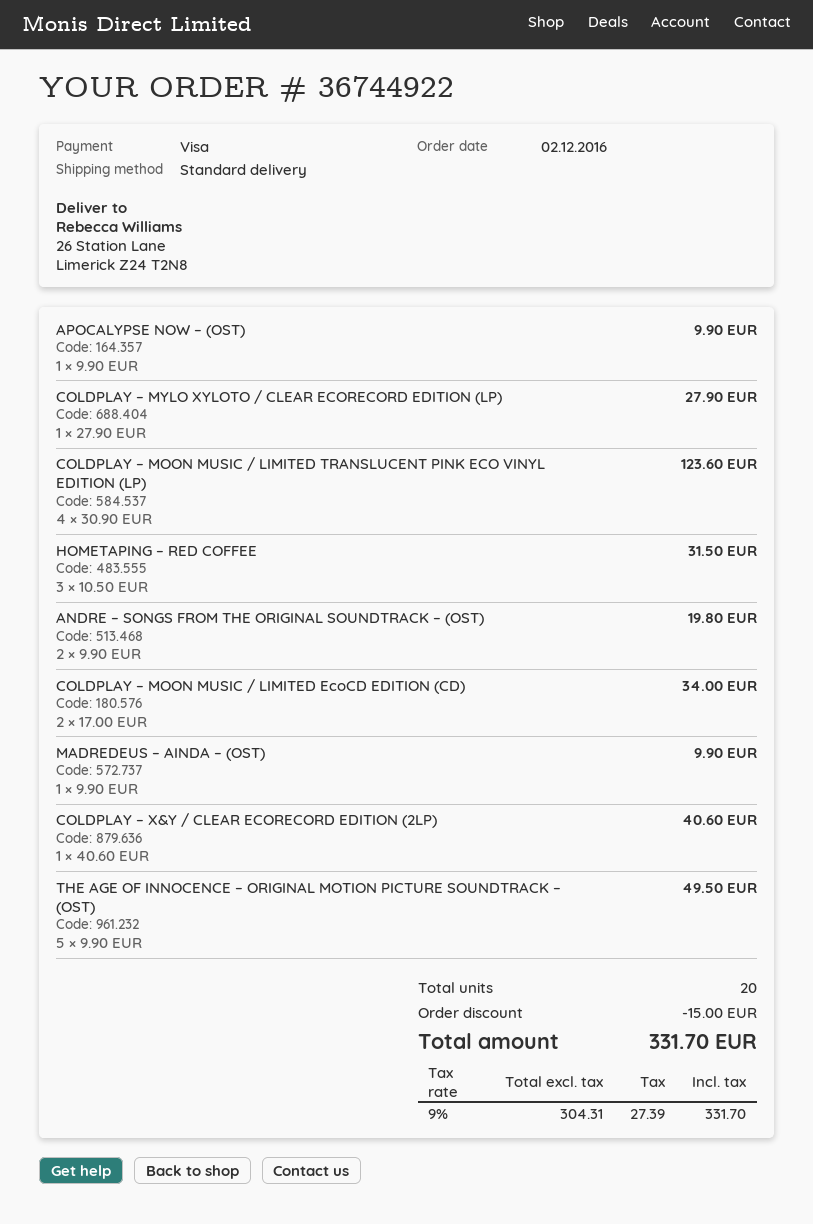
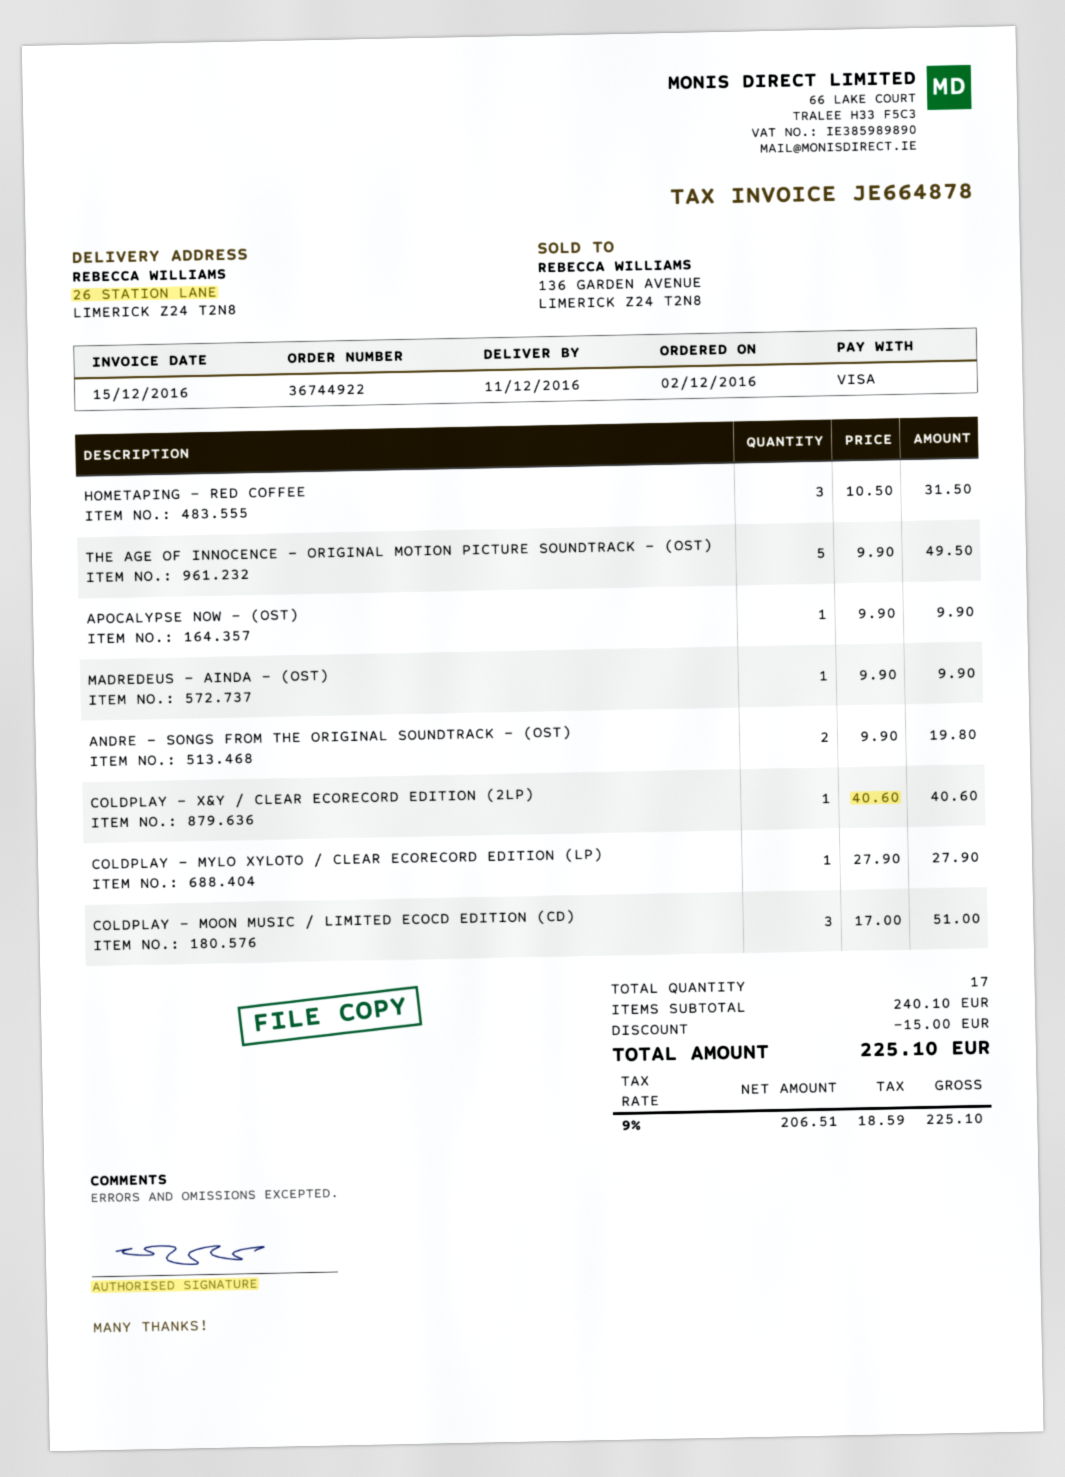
COLDPLAY – MOON MUSIC / LIMITED TRANSLUCENT PINK ECO VINYL EDITION (LP): 4 x 30.90 = 123.60 -> none
COLDPLAY – MOON MUSIC / LIMITED EcoCD EDITION (CD): 2 x 17.00 = 34.00 -> 3 x 17.00 = 51.00
total quantity: 20 -> 17
net: 304.31 -> 206.51
tax: 9% = 27.39 -> 9% = 18.59
total: 331.70 -> 225.10

